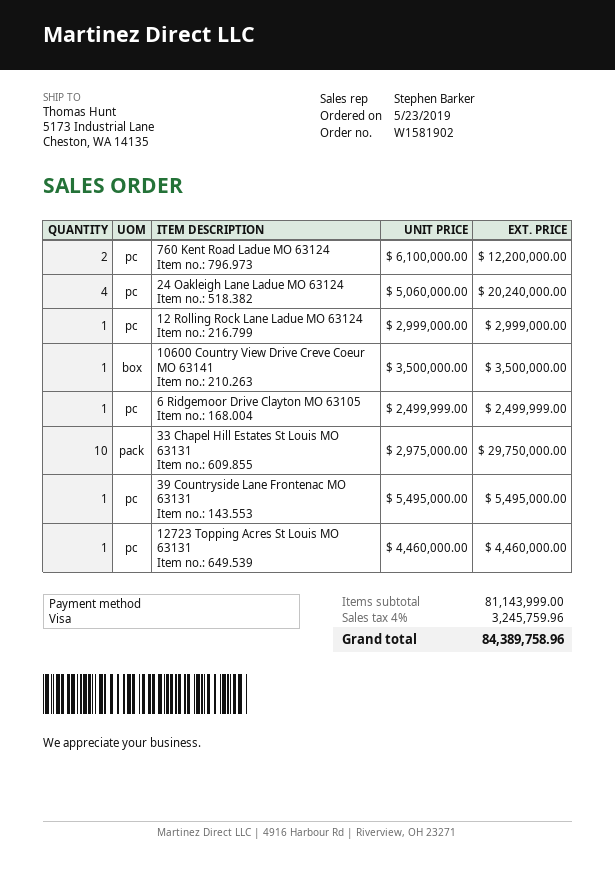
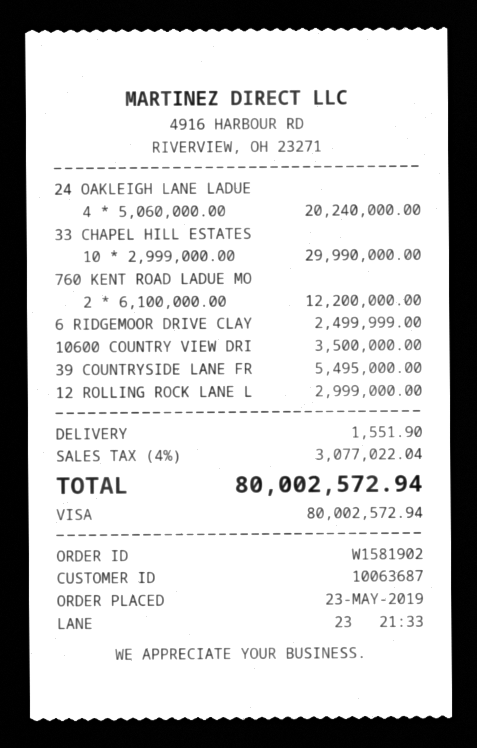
33 Chapel Hill Estates St Louis MO 63131: 10 x 2975000.00 = 29750000.00 -> 10 x 2999000.00 = 29990000.00
12723 Topping Acres St Louis MO 63131: 1 x 4460000.00 = 4460000.00 -> none
shipping: none -> 1551.90
tax: 4% = 3245759.96 -> 4% = 3077022.04
total: 84389758.96 -> 80002572.94

